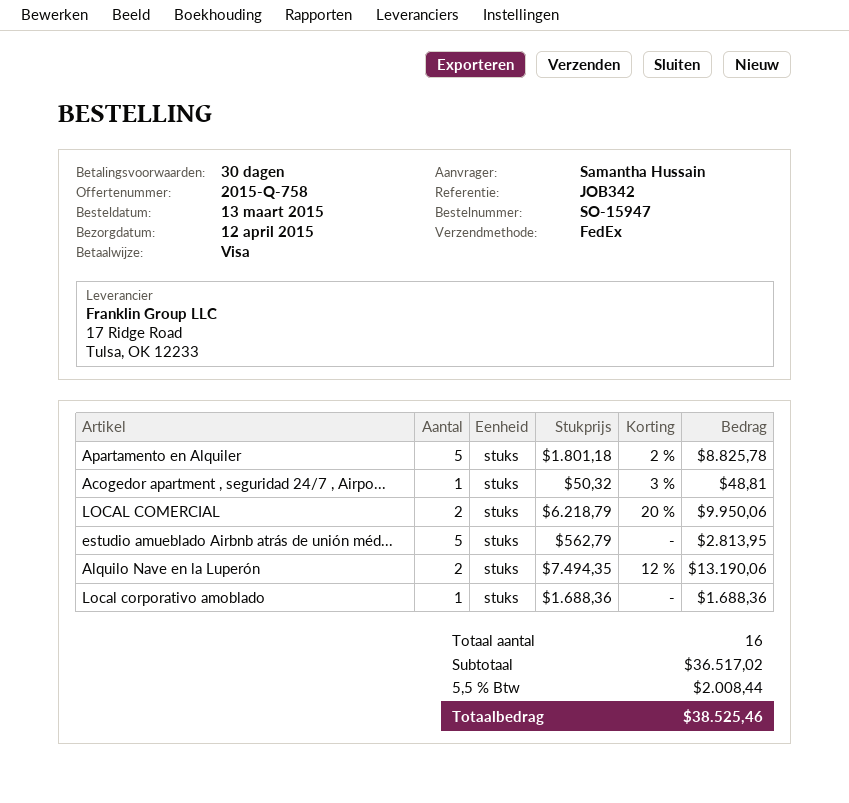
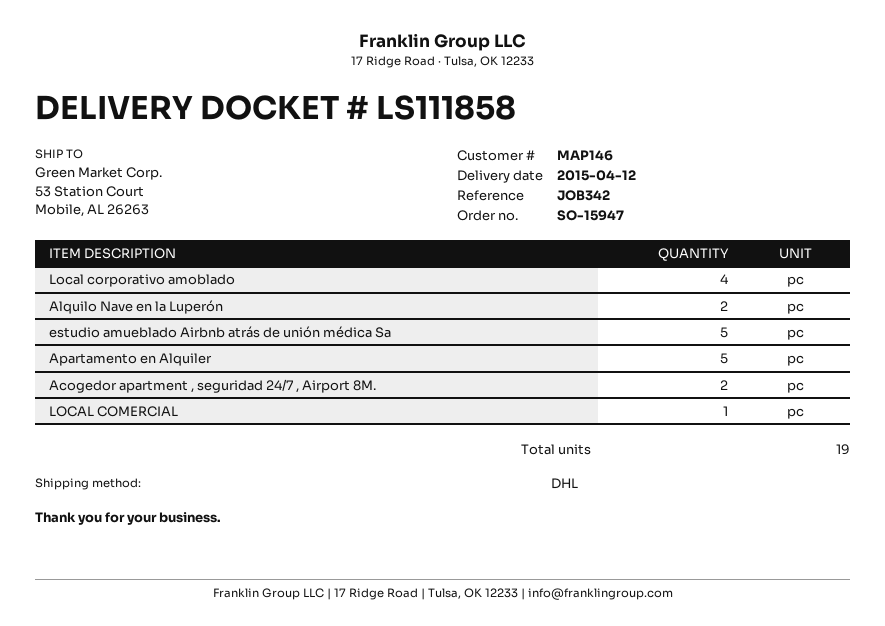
shipping method: FedEx -> DHL
Acogedor apartment , seguridad 24/7 , Airpo...: 1 -> 2
LOCAL COMERCIAL: 2 -> 1
Local corporativo amoblado: 1 -> 4
total quantity: 16 -> 19

